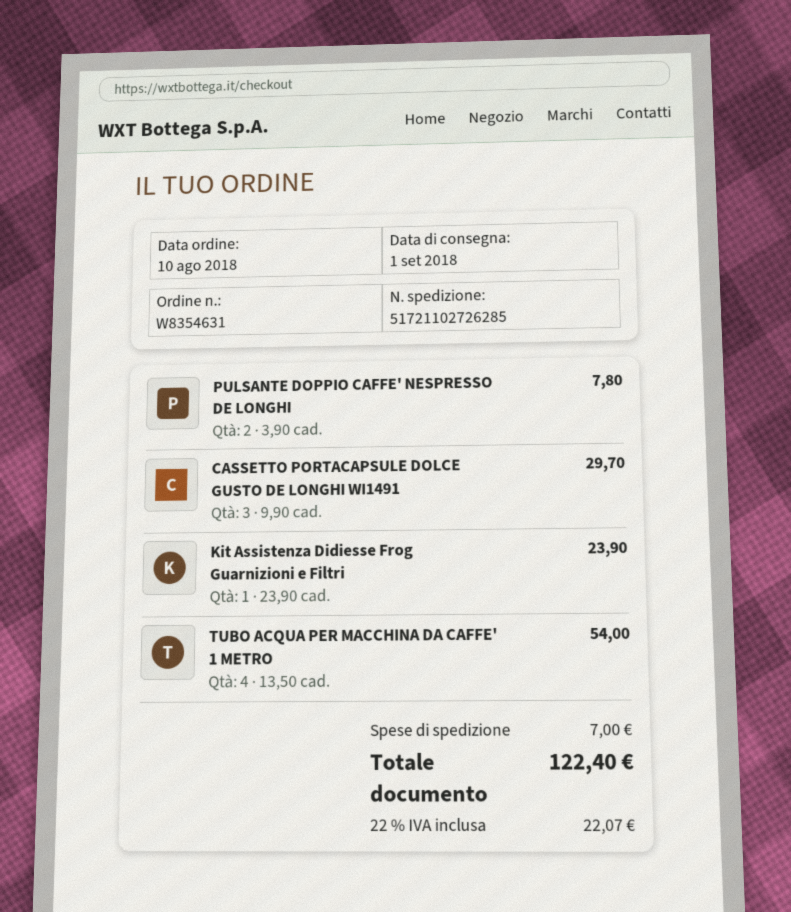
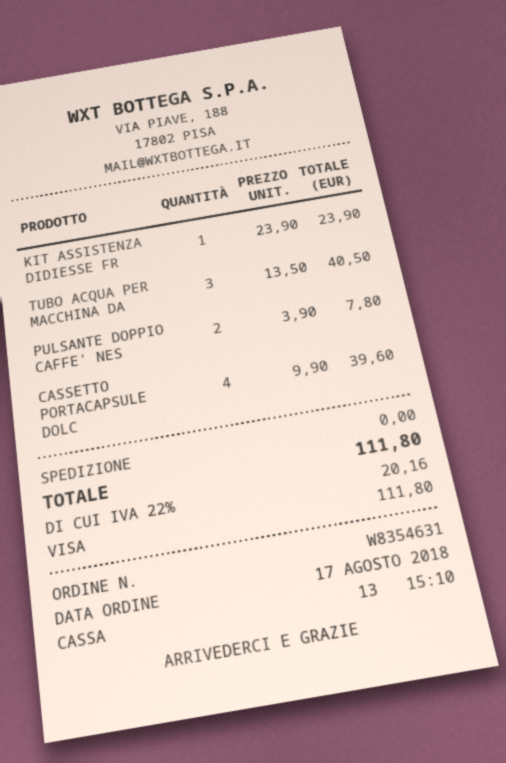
order date: 2018-08-10 -> 2018-08-17
CASSETTO PORTACAPSULE DOLCE GUSTO DE LONGHI WI1491: 3 x 9.90 = 29.70 -> 4 x 9.90 = 39.60
TUBO ACQUA PER MACCHINA DA CAFFE' 1 METRO: 4 x 13.50 = 54.00 -> 3 x 13.50 = 40.50
shipping: 7.00 -> 0.00
tax: 22% = 22.07 -> 22% = 20.16
total: 122.40 -> 111.80

